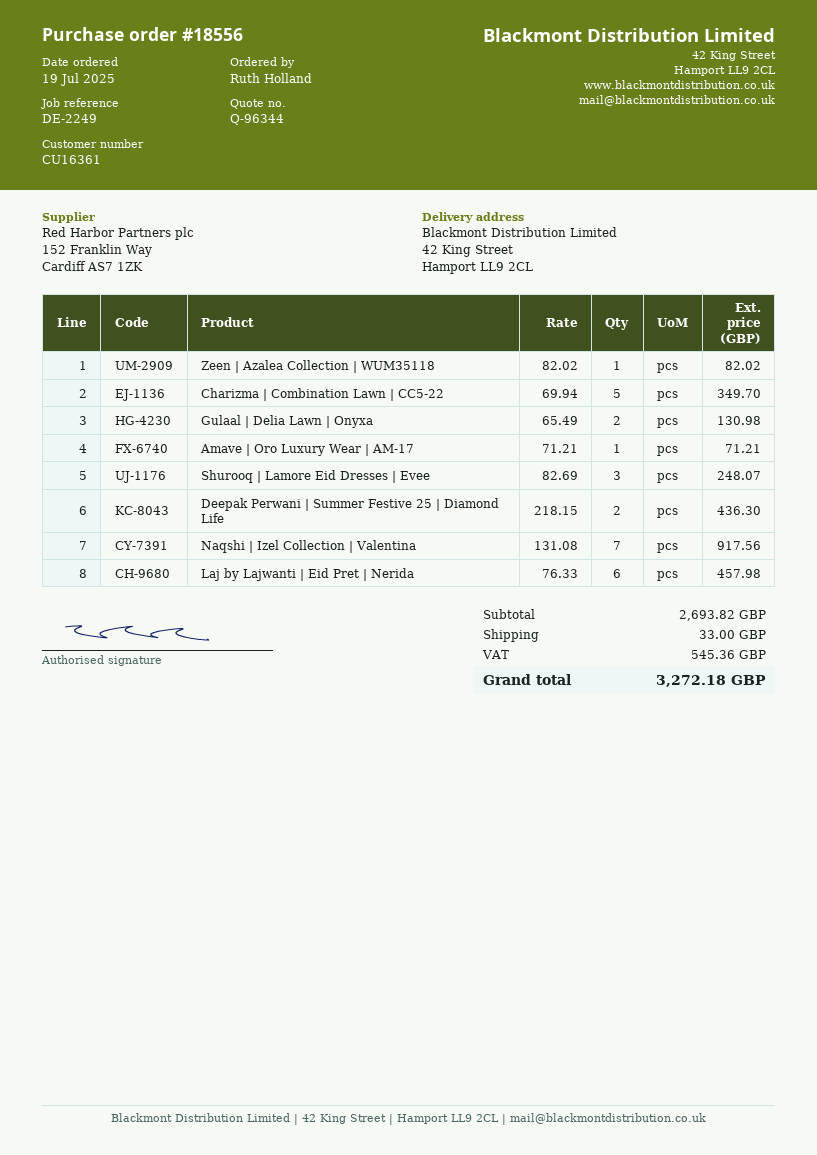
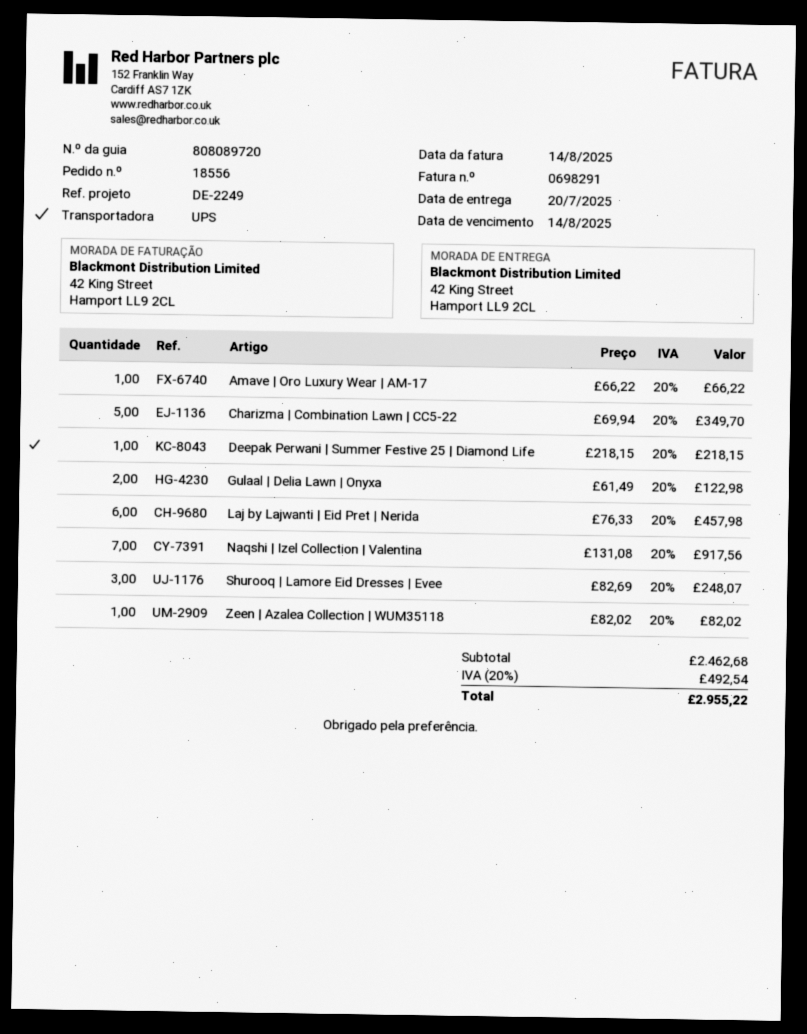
Gulaal | Delia Lawn | Onyxa: 2 x 65.49 = 130.98 -> 2 x 61.49 = 122.98
Amave | Oro Luxury Wear | AM-17: 1 x 71.21 = 71.21 -> 1 x 66.22 = 66.22
Deepak Perwani | Summer Festive 25 | Diamond Life: 2 x 218.15 = 436.30 -> 1 x 218.15 = 218.15
subtotal: 2693.82 -> 2462.68
shipping: 33.00 -> none
tax: 545.36 -> 492.54
total: 3272.18 -> 2955.22

